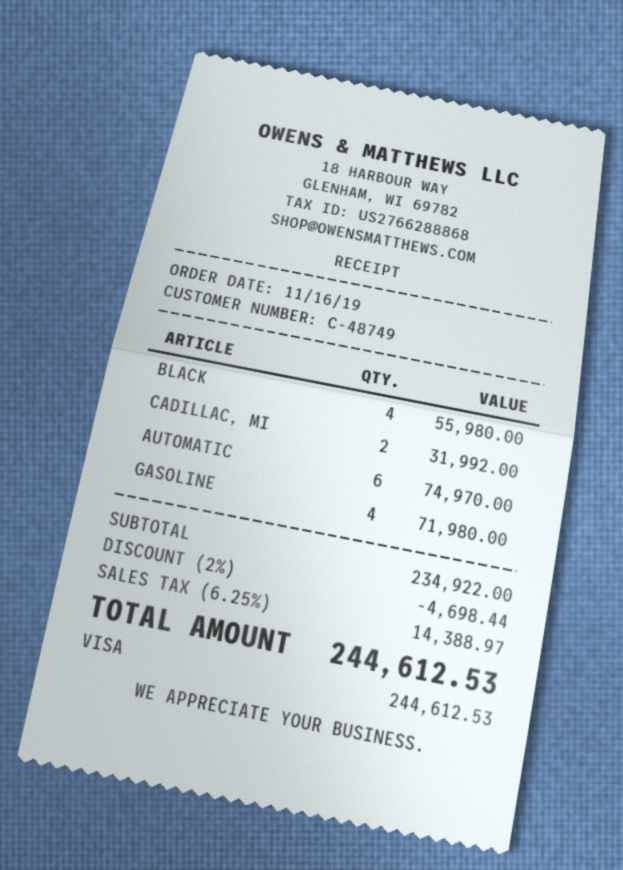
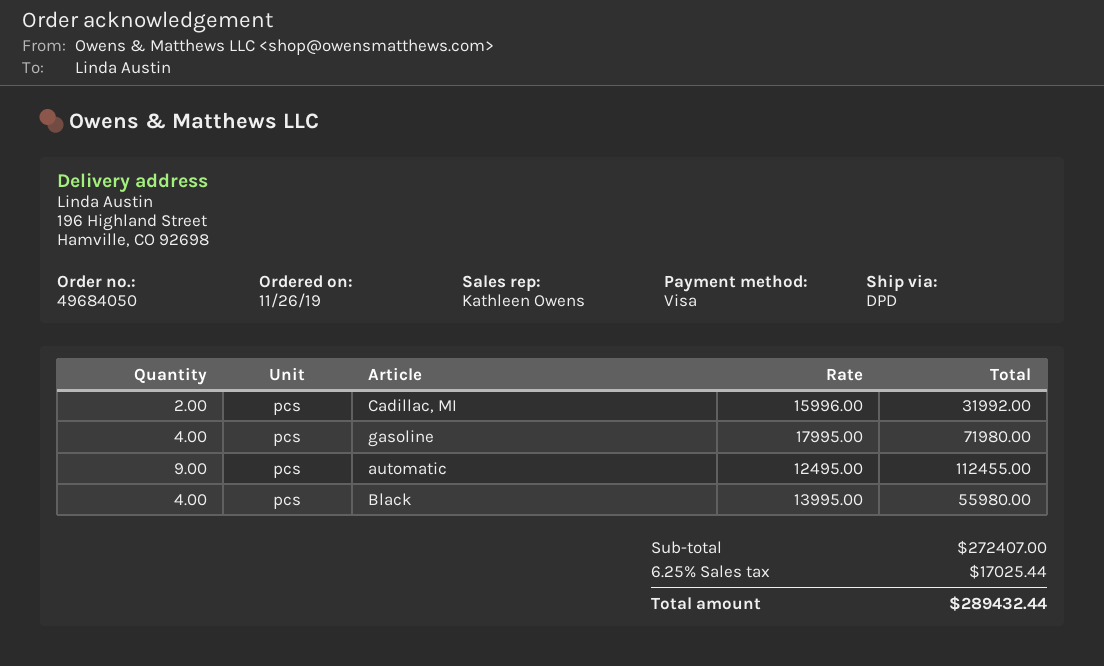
order date: 2019-11-16 -> 2019-11-26
AUTOMATIC: 6 for 74970.00 -> 9 for 112455.00
subtotal: 234922.00 -> 272407.00
discount: 2% = 4698.44 -> none
tax: 6.25% = 14388.97 -> 6.25% = 17025.44
total: 244612.53 -> 289432.44

